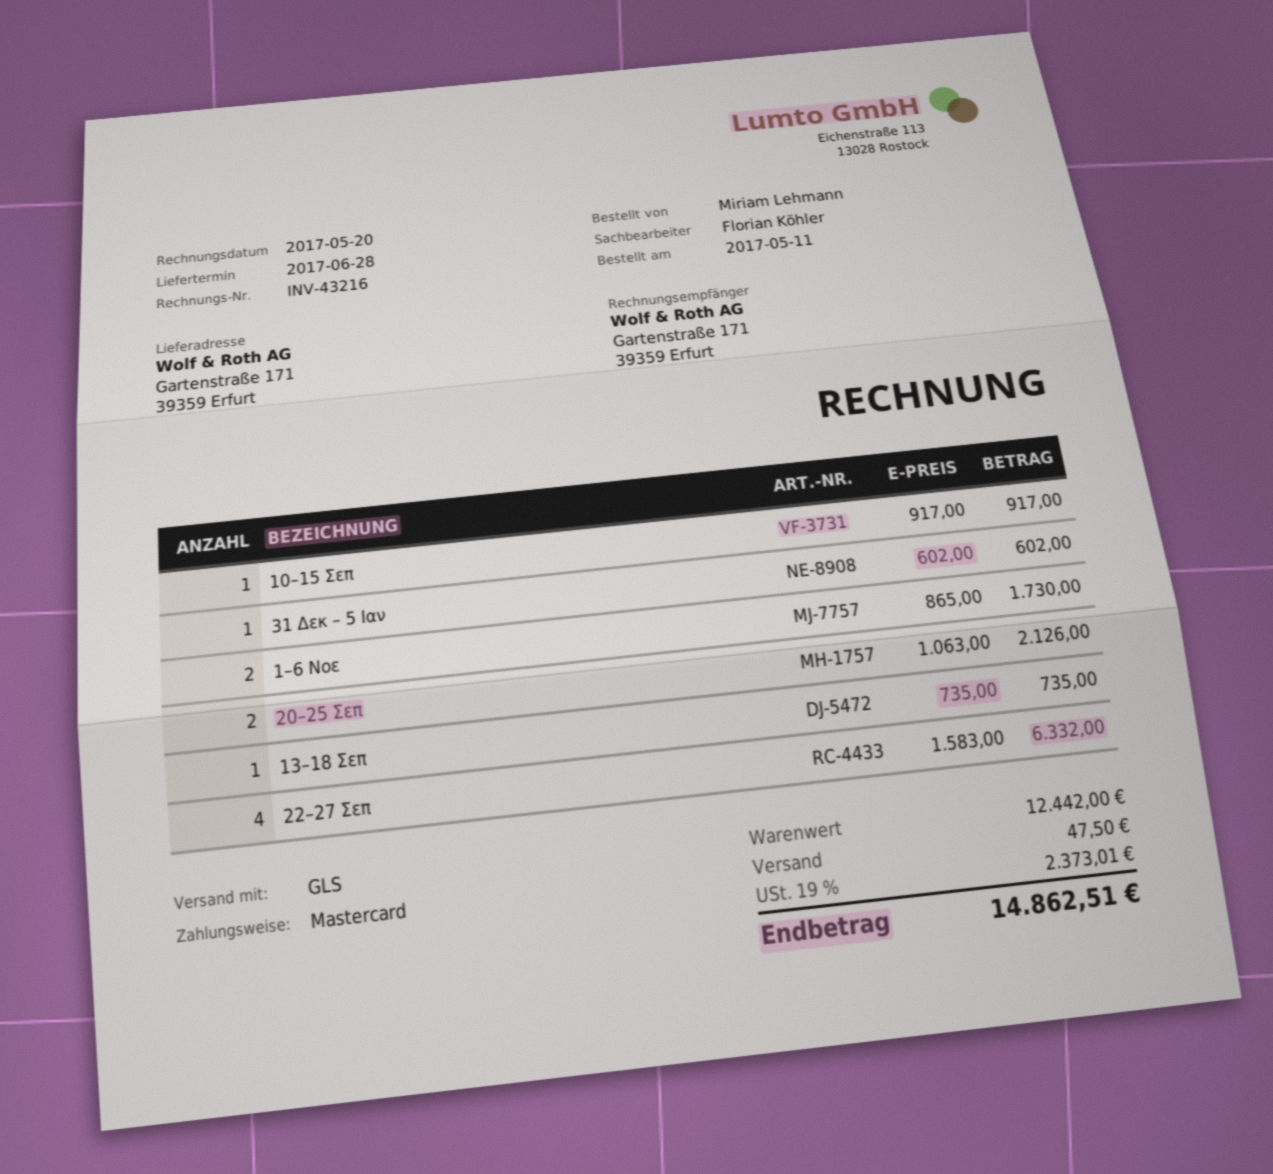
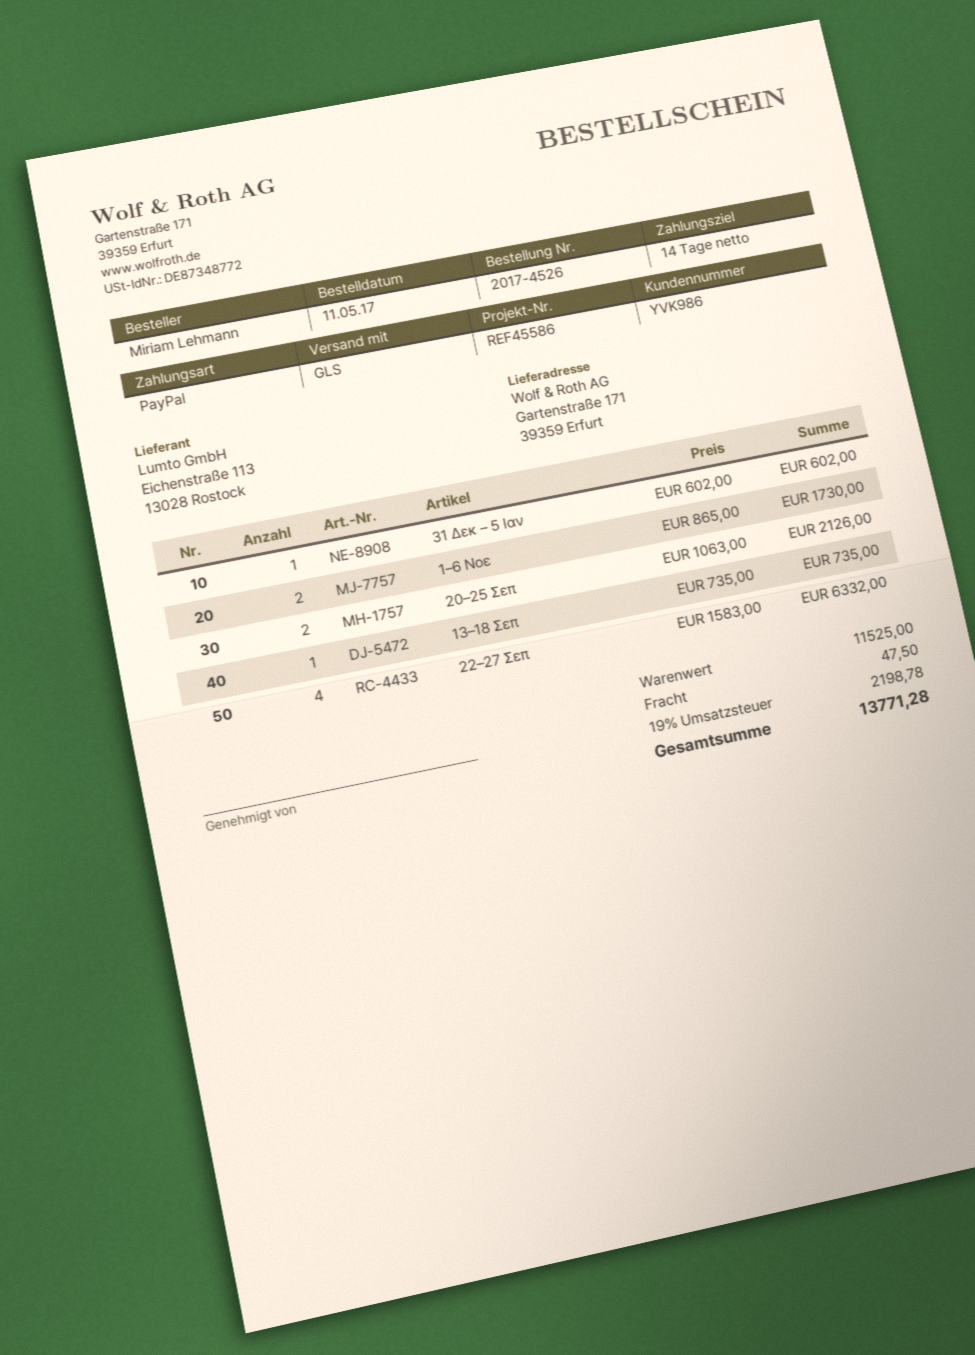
payment method: Mastercard -> PayPal
10–15 Σεπ: 1 x 917.00 = 917.00 -> none
subtotal: 12442.00 -> 11525.00
tax: 19% = 2373.01 -> 19% = 2198.78
total: 14862.51 -> 13771.28

